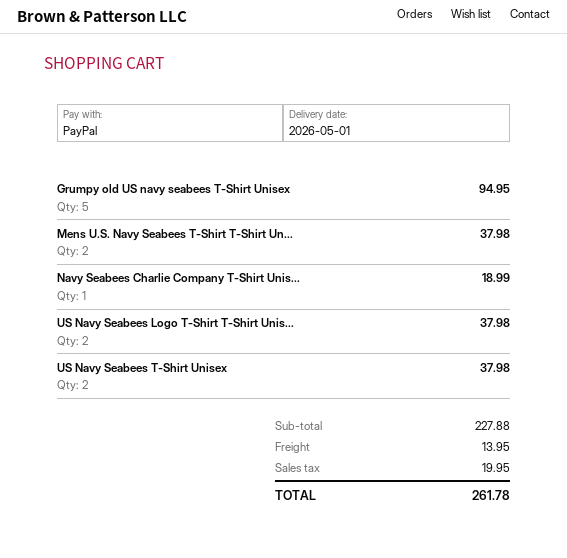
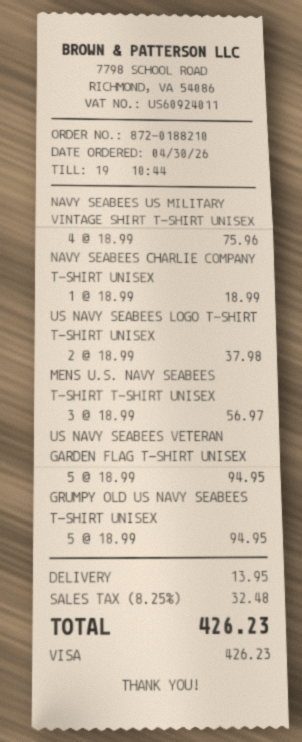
payment method: PayPal -> Visa
Mens U.S. Navy Seabees T-Shirt T-Shirt Un...: 2 for 37.98 -> 3 for 56.97
US Navy Seabees T-Shirt Unisex: 2 for 37.98 -> none
NAVY SEABEES US MILITARY VINTAGE SHIRT T-SHIRT UNISEX: none -> 4 for 75.96
US NAVY SEABEES VETERAN GARDEN FLAG T-SHIRT UNISEX: none -> 5 for 94.95
tax: 19.95 -> 32.48
total: 261.78 -> 426.23

